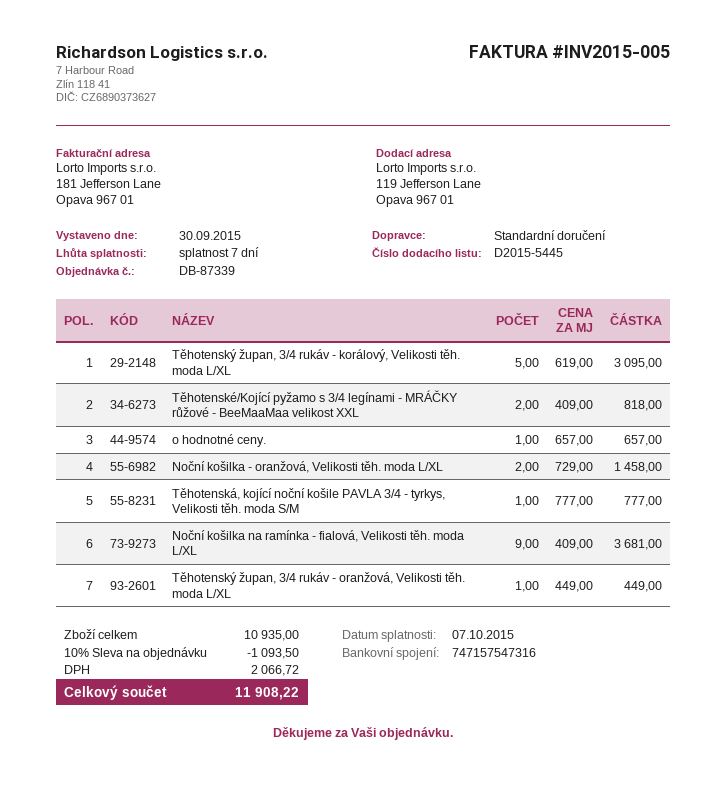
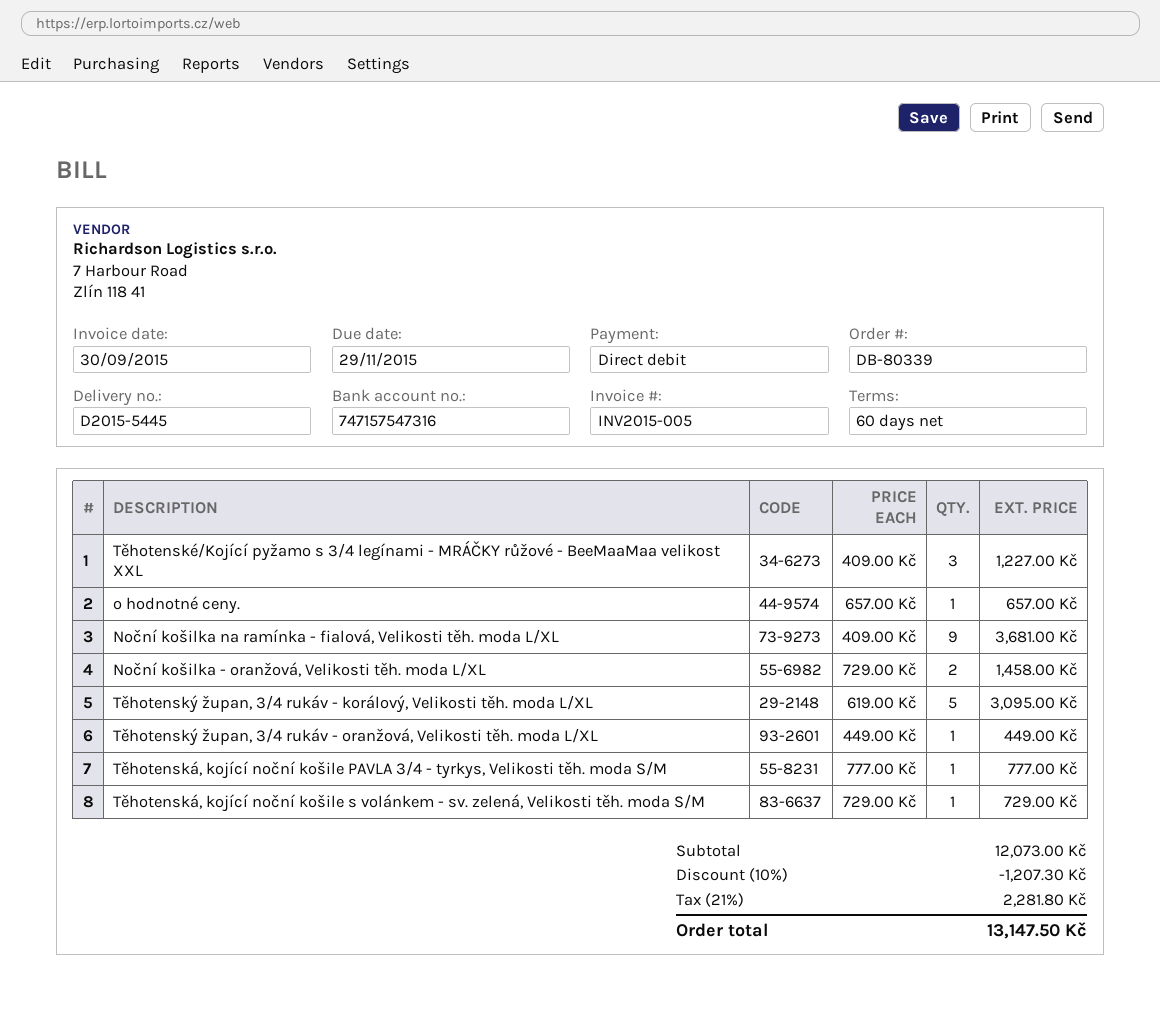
order number: DB-87339 -> DB-80339
payment terms: 7 days -> 60 days
due date: 2015-10-07 -> 2015-11-29
Těhotenské/Kojící pyžamo s 3/4 legínami - MRÁČKY růžové - BeeMaaMaa velikost XXL: 2 x 409.00 = 818.00 -> 3 x 409.00 = 1227.00
Těhotenská, kojící noční košile s volánkem - sv. zelená, Velikosti těh. moda S/M: none -> 1 x 729.00 = 729.00
subtotal: 10935.00 -> 12073.00
discount: 10% = 1093.50 -> 10% = 1207.30
tax: 2066.72 -> 2281.80
total: 11908.22 -> 13147.50

